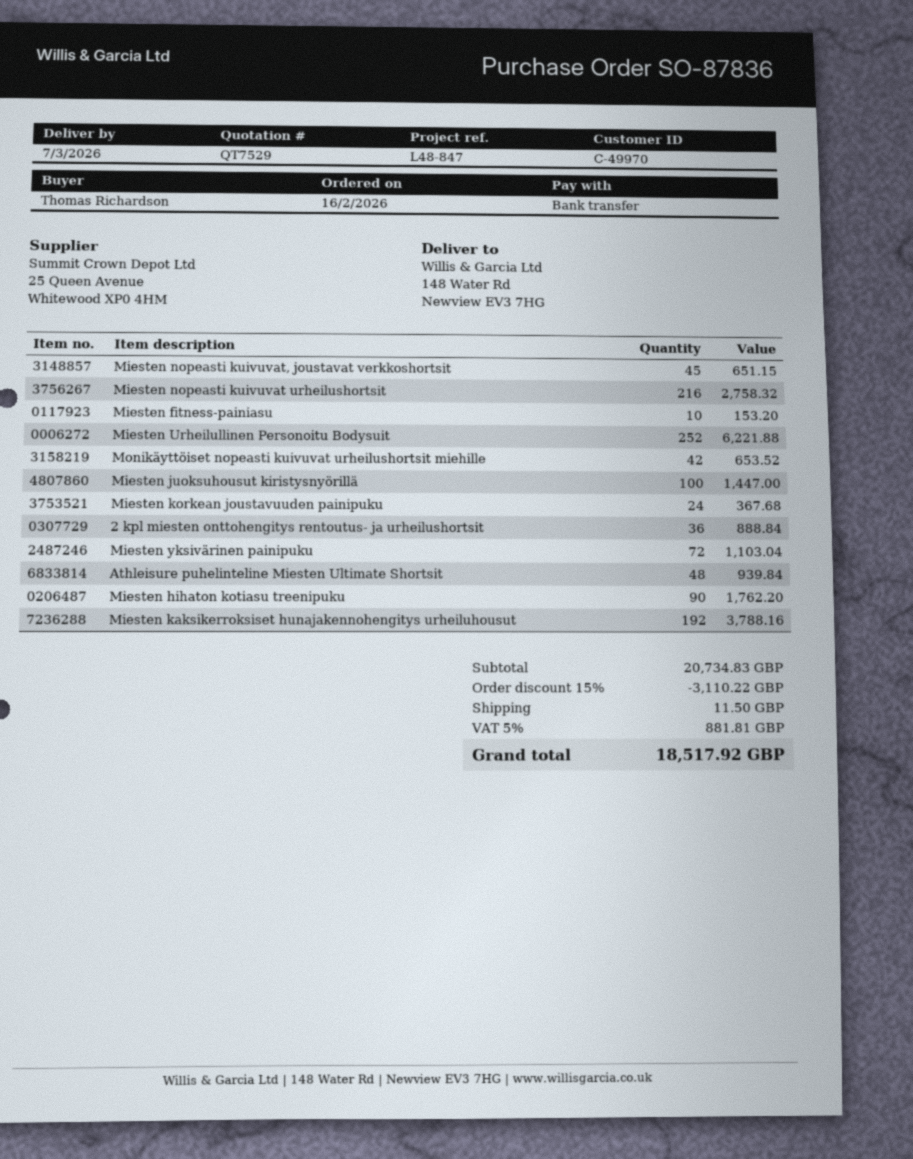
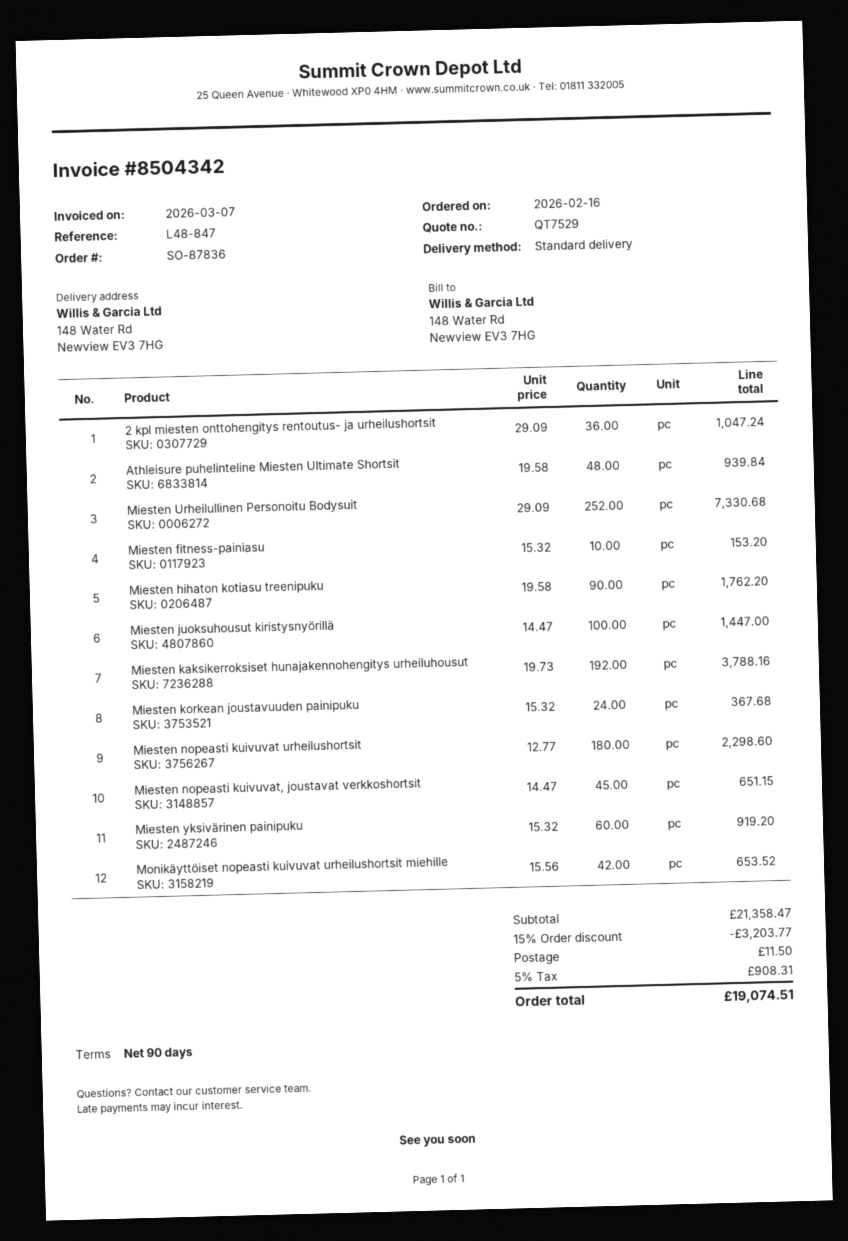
Miesten nopeasti kuivuvat urheilushortsit: 216 for 2758.32 -> 180 for 2298.60
Miesten Urheilullinen Personoitu Bodysuit: 252 for 6221.88 -> 252 for 7330.68
2 kpl miesten onttohengitys rentoutus- ja urheilushortsit: 36 for 888.84 -> 36 for 1047.24
Miesten yksivärinen painipuku: 72 for 1103.04 -> 60 for 919.20
subtotal: 20734.83 -> 21358.47
discount: 15% = 3110.22 -> 15% = 3203.77
tax: 5% = 881.81 -> 5% = 908.31
total: 18517.92 -> 19074.51

